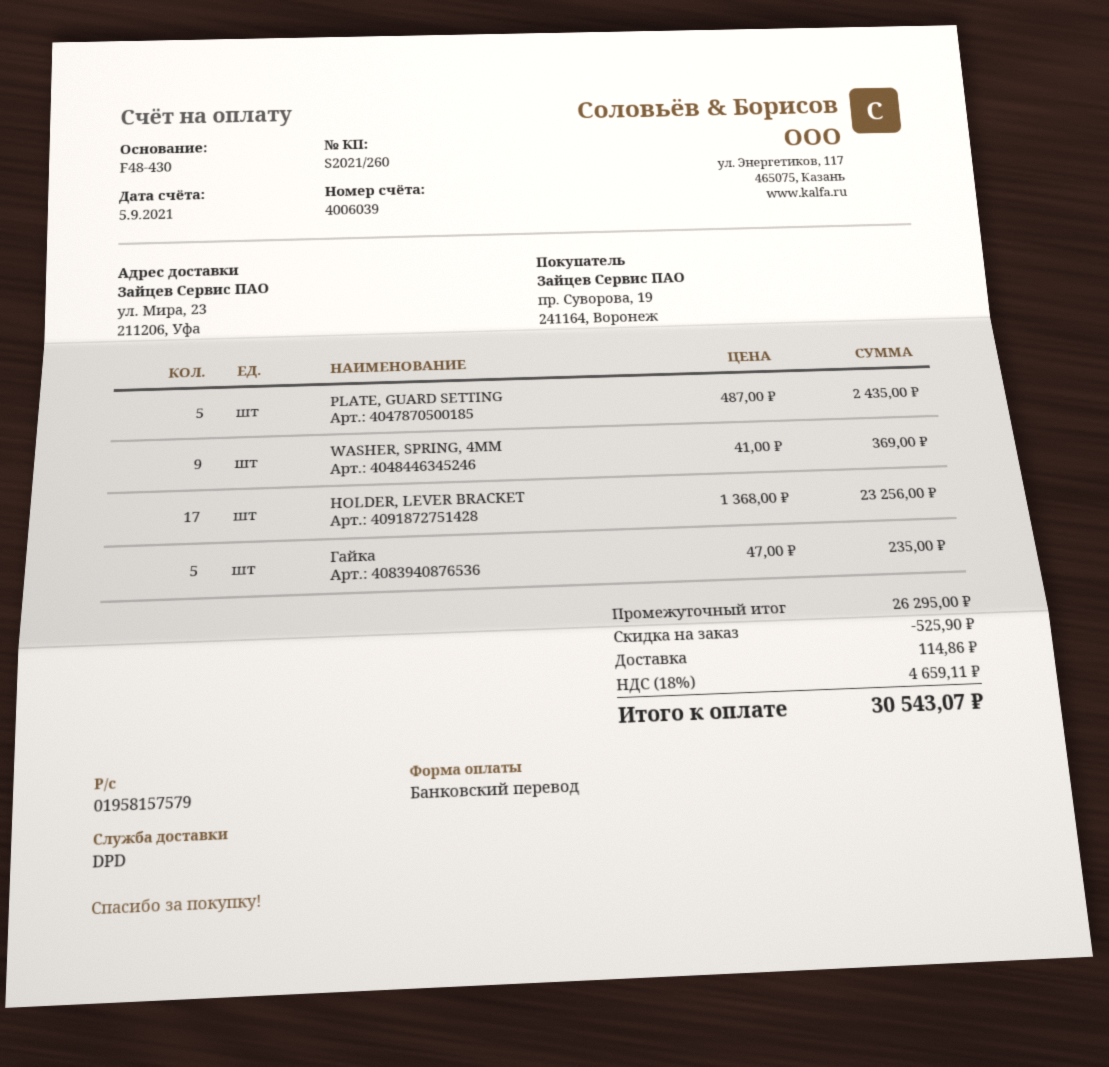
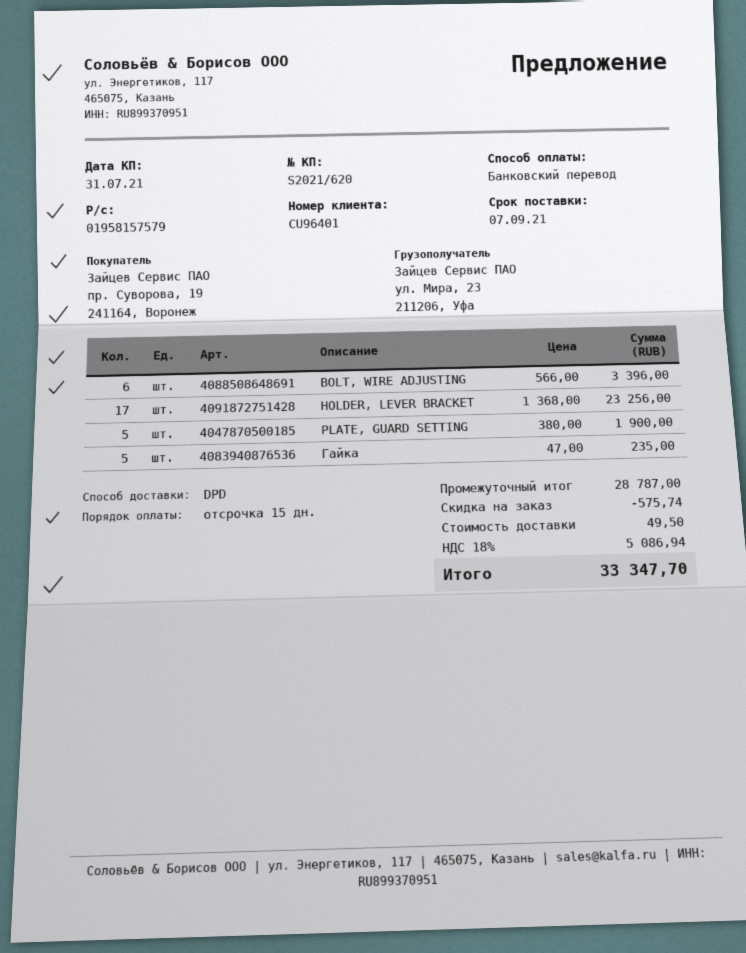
quote number: S2021/260 -> S2021/620
PLATE, GUARD SETTING: 5 x 487.00 = 2435.00 -> 5 x 380.00 = 1900.00
WASHER, SPRING, 4MM: 9 x 41.00 = 369.00 -> none
BOLT, WIRE ADJUSTING: none -> 6 x 566.00 = 3396.00
subtotal: 26295.00 -> 28787.00
discount: 525.90 -> 575.74
shipping: 114.86 -> 49.50
tax: 18% = 4659.11 -> 18% = 5086.94
total: 30543.07 -> 33347.70

